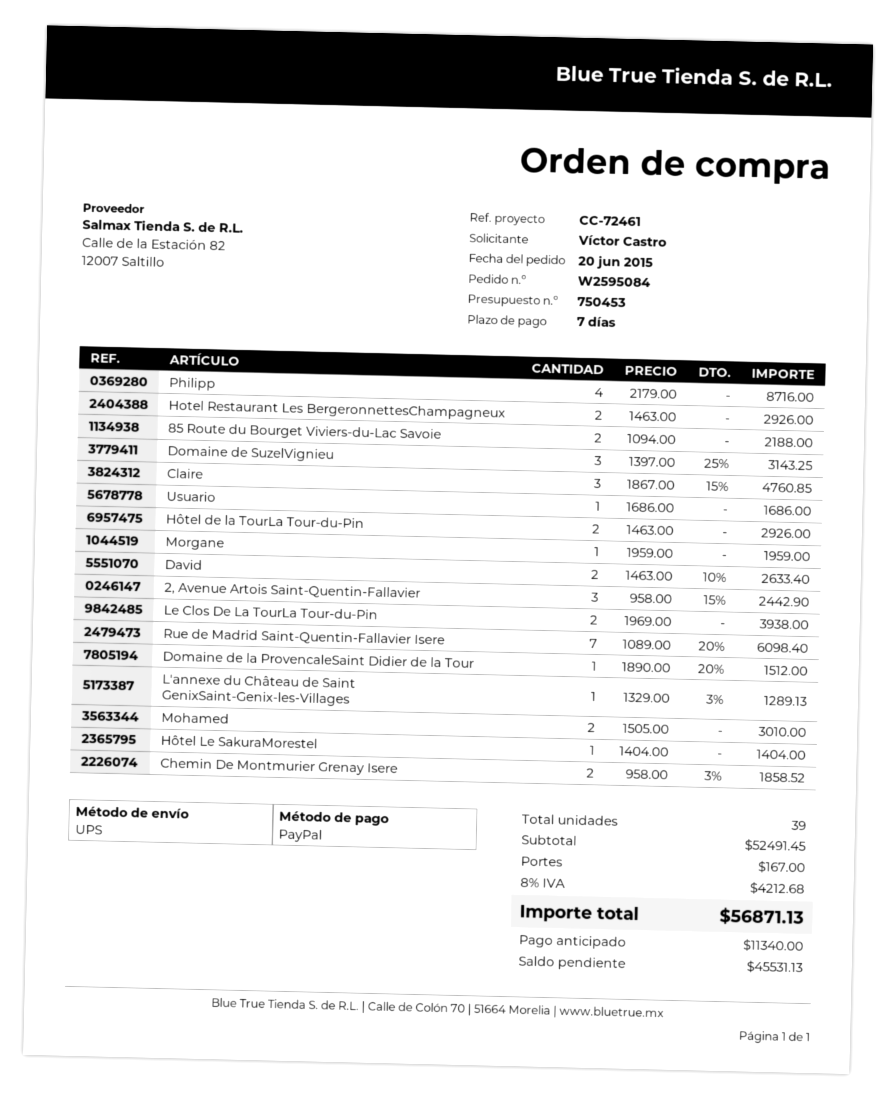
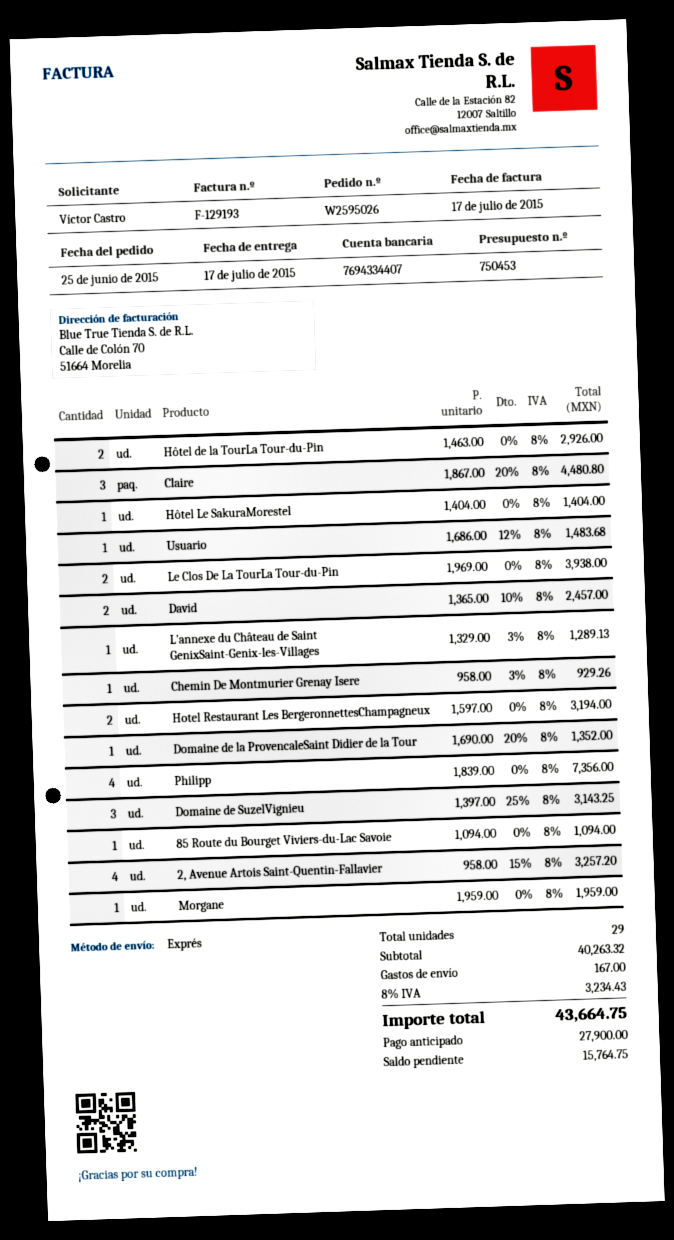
order number: W2595084 -> W2595026
order date: 2015-06-20 -> 2015-06-25
shipping method: UPS -> express
Philipp: 4 x 2179.00 = 8716.00 -> 4 x 1839.00 = 7356.00
Hotel Restaurant Les BergeronnettesChampagneux: 2 x 1463.00 = 2926.00 -> 2 x 1597.00 = 3194.00
85 Route du Bourget Viviers-du-Lac Savoie: 2 x 1094.00 = 2188.00 -> 1 x 1094.00 = 1094.00
Claire: 3 x 1867.00 - 15% = 4760.85 -> 3 x 1867.00 - 20% = 4480.80
Usuario: 1 x 1686.00 = 1686.00 -> 1 x 1686.00 - 12% = 1483.68
David: 2 x 1463.00 - 10% = 2633.40 -> 2 x 1365.00 - 10% = 2457.00
2, Avenue Artois Saint-Quentin-Fallavier: 3 x 958.00 - 15% = 2442.90 -> 4 x 958.00 - 15% = 3257.20
Rue de Madrid Saint-Quentin-Fallavier Isere: 7 x 1089.00 - 20% = 6098.40 -> none
Domaine de la ProvencaleSaint Didier de la Tour: 1 x 1890.00 - 20% = 1512.00 -> 1 x 1690.00 - 20% = 1352.00
Mohamed: 2 x 1505.00 = 3010.00 -> none
Chemin De Montmurier Grenay Isere: 2 x 958.00 - 3% = 1858.52 -> 1 x 958.00 - 3% = 929.26
total quantity: 39 -> 29
subtotal: 52491.45 -> 40263.32
tax: 8% = 4212.68 -> 8% = 3234.43
total: 56871.13 -> 43664.75
deposit: 11340.00 -> 27900.00
balance: 45531.13 -> 15764.75

